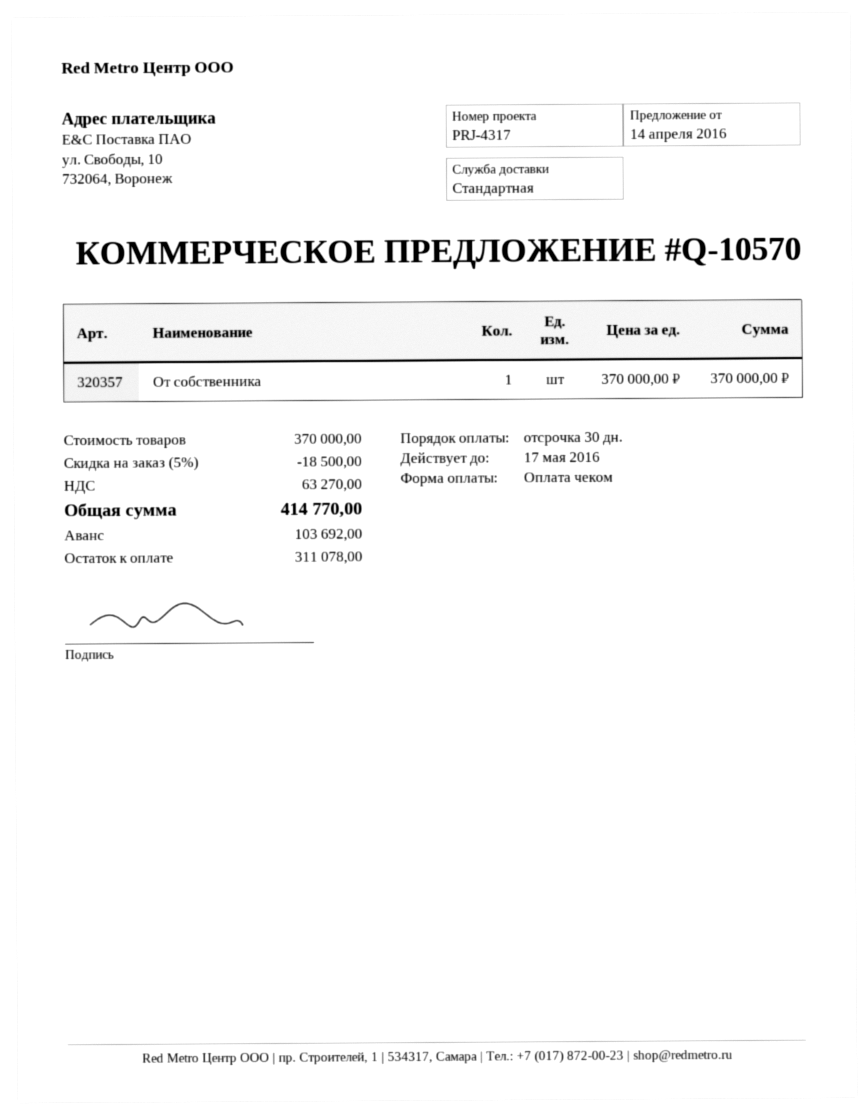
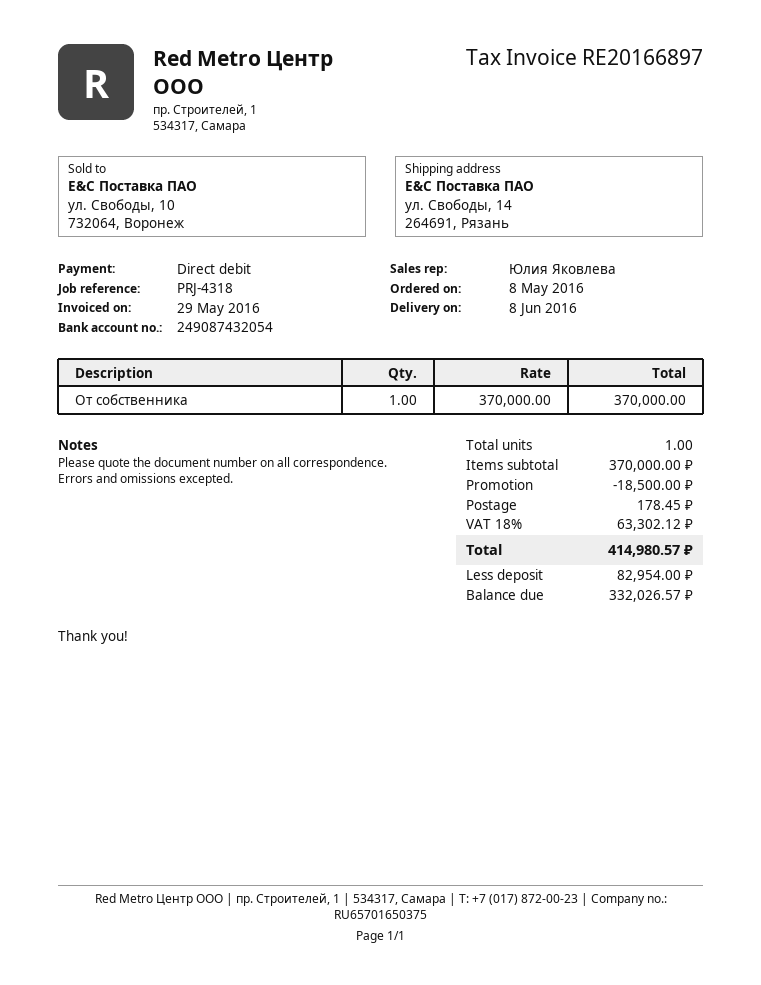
reference: PRJ-4317 -> PRJ-4318
payment method: cheque -> direct debit
shipping: none -> 178.45
tax: 63270.00 -> 63302.12
total: 414770.00 -> 414980.57
deposit: 103692.00 -> 82954.00
balance: 311078.00 -> 332026.57

